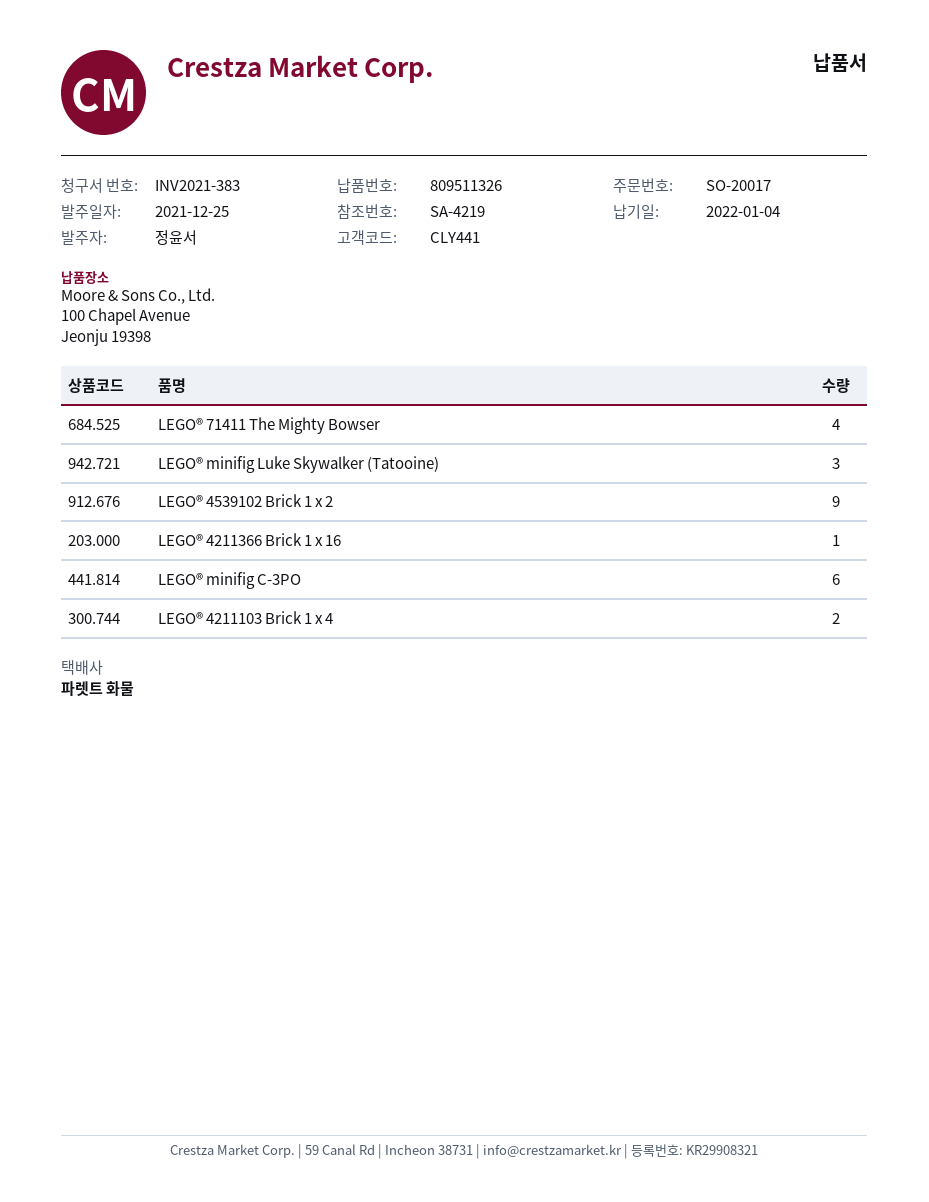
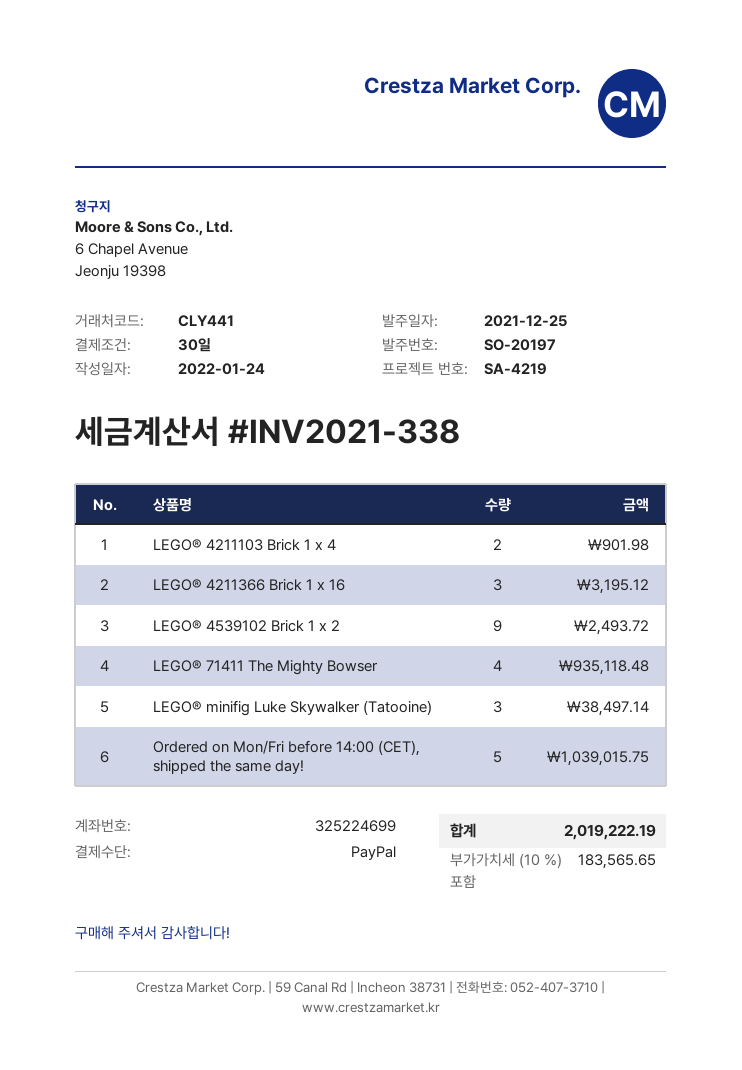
order number: SO-20017 -> SO-20197
invoice number: INV2021-383 -> INV2021-338
LEGO® 4211366 Brick 1 x 16: 1 -> 3
LEGO® minifig C-3PO: 6 -> none
Ordered on Mon/Fri before 14:00 (CET), shipped the same day!: none -> 5

